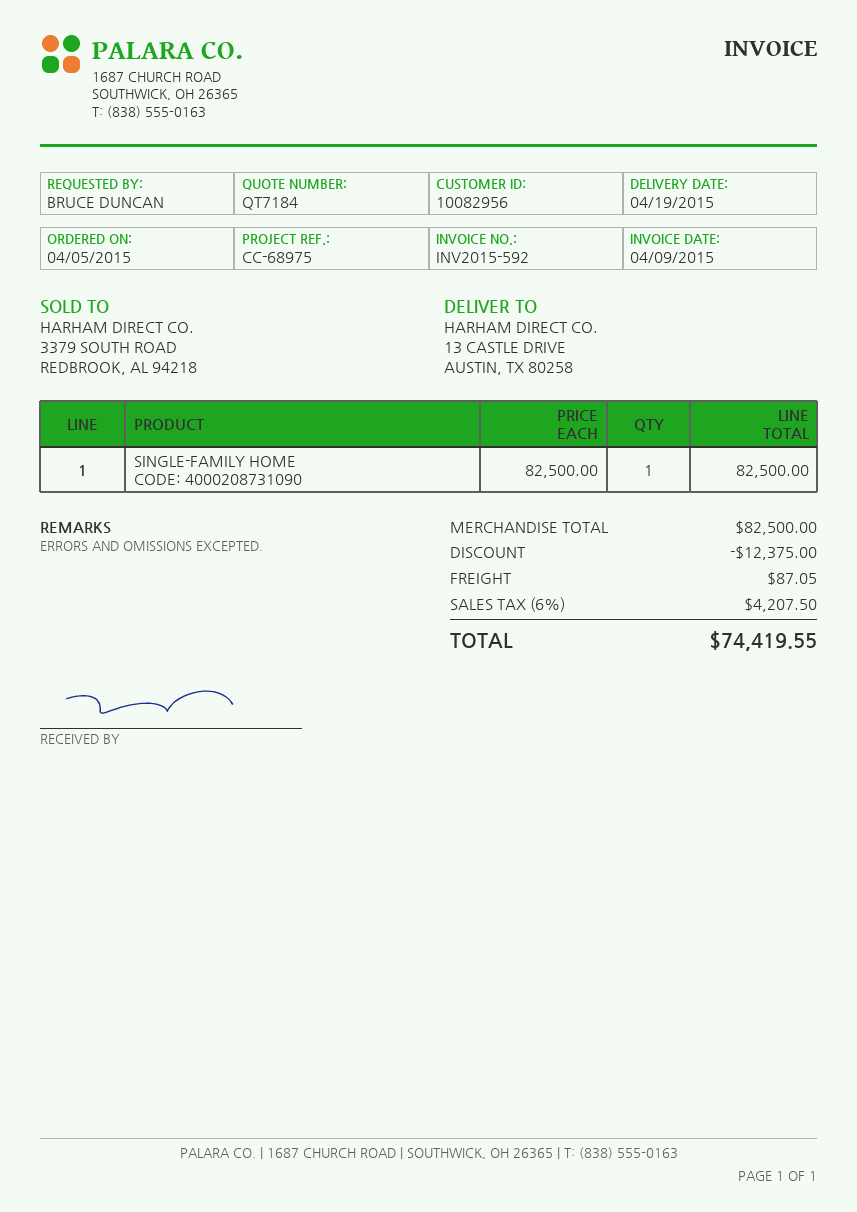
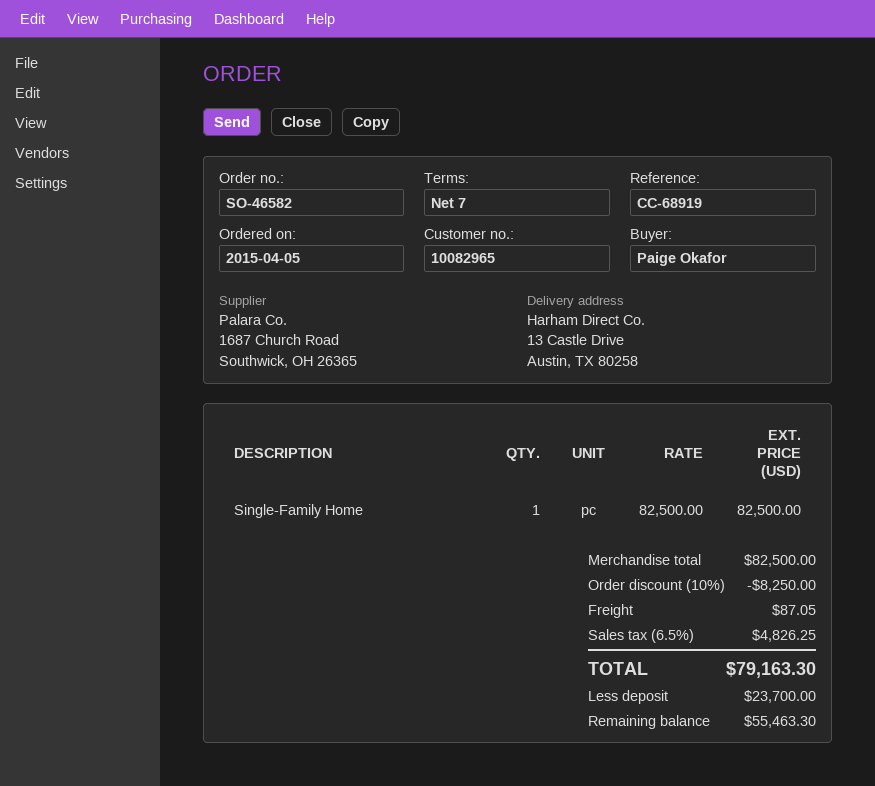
customer number: 10082956 -> 10082965
reference: CC-68975 -> CC-68919
ordered by: BRUCE DUNCAN -> Paige Okafor
discount: 12375.00 -> 8250.00
tax: 6% = 4207.50 -> 6.5% = 4826.25
total: 74419.55 -> 79163.30

